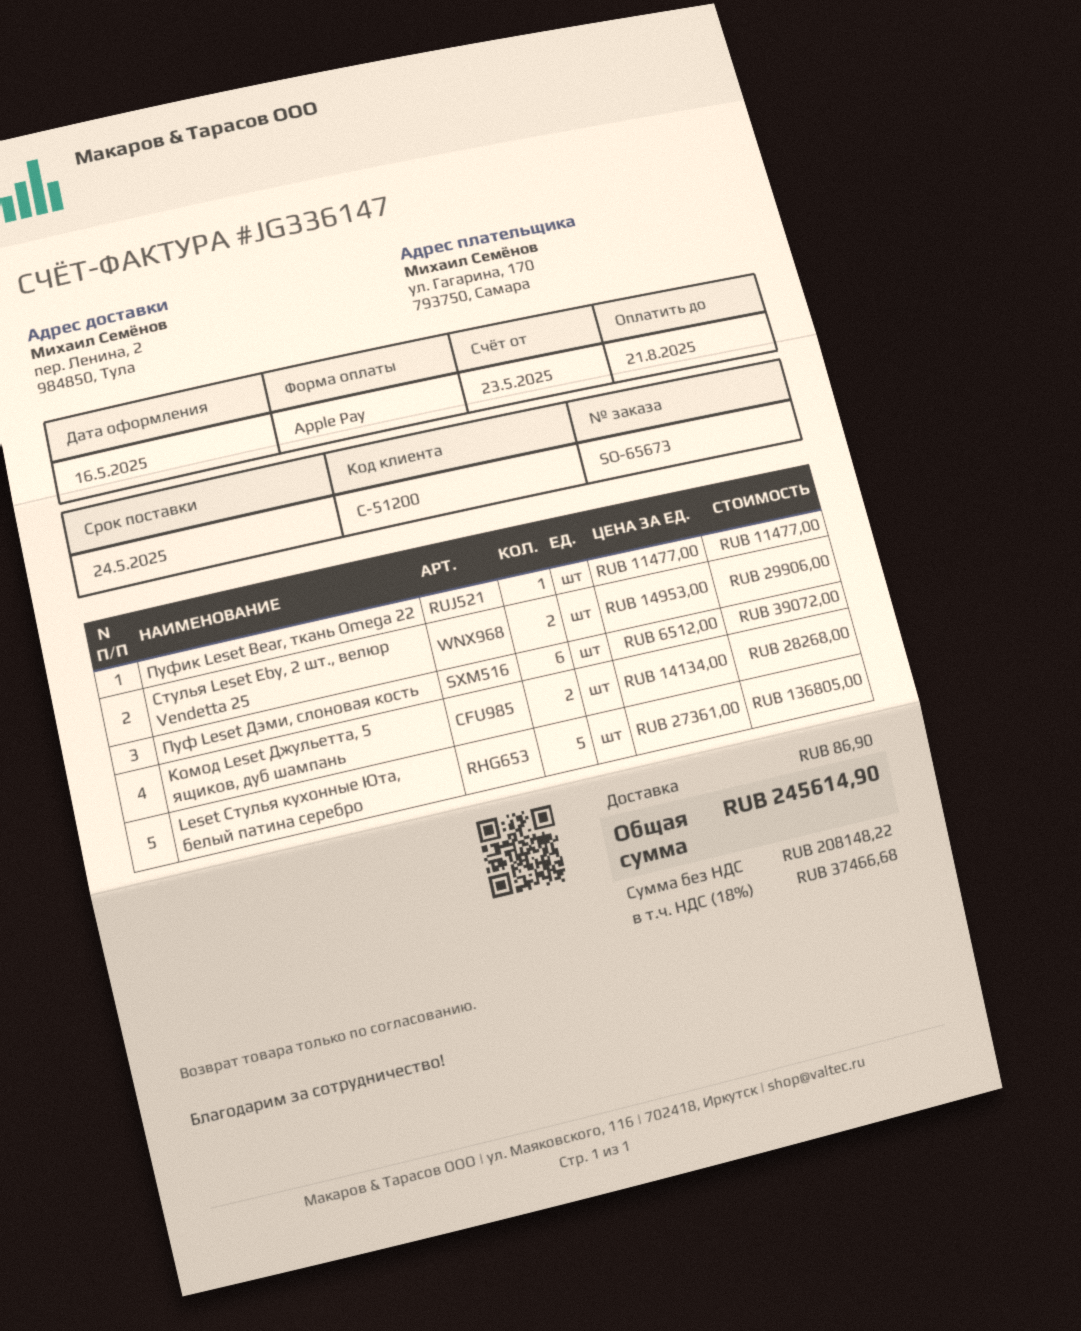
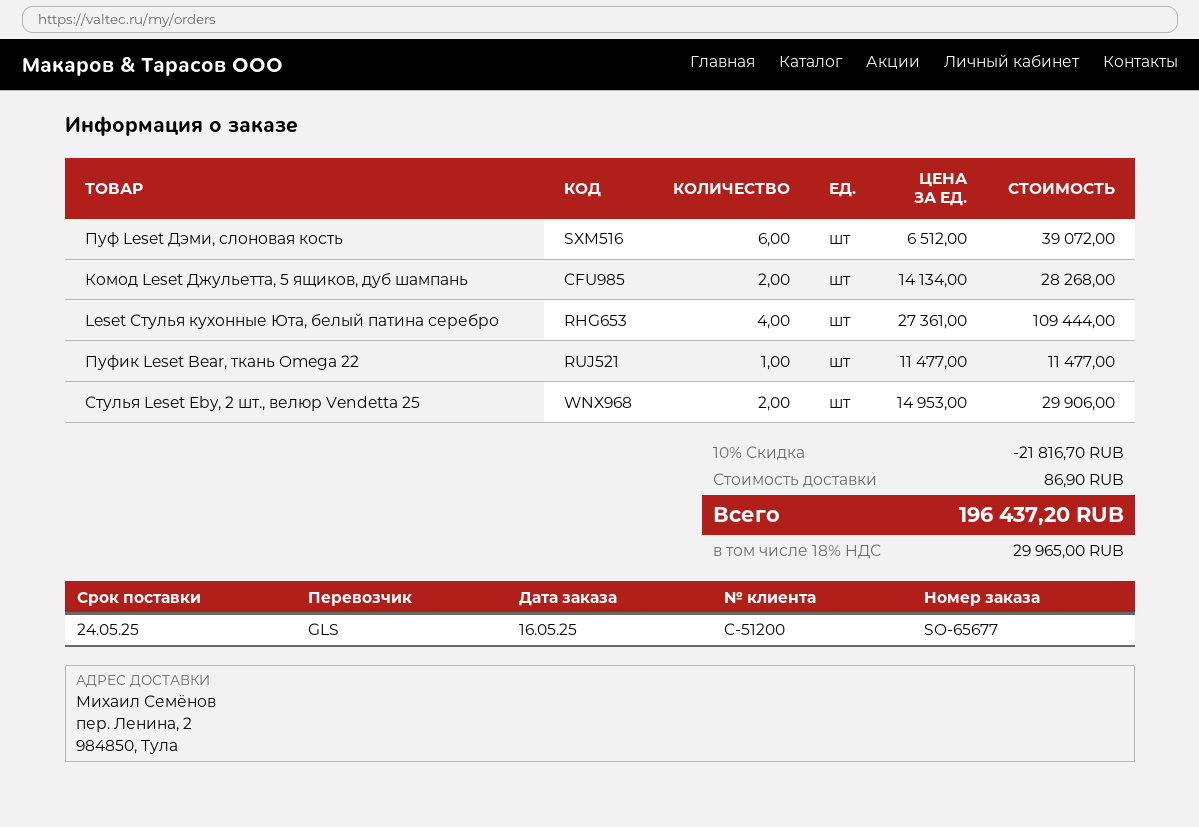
order number: SO-65673 -> SO-65677
Leset Стулья кухонные Юта, белый патина серебро: 5 x 27361.00 = 136805.00 -> 4 x 27361.00 = 109444.00
discount: none -> 10% = 21816.70
tax: 18% = 37466.68 -> 18% = 29965.00
total: 245614.90 -> 196437.20

